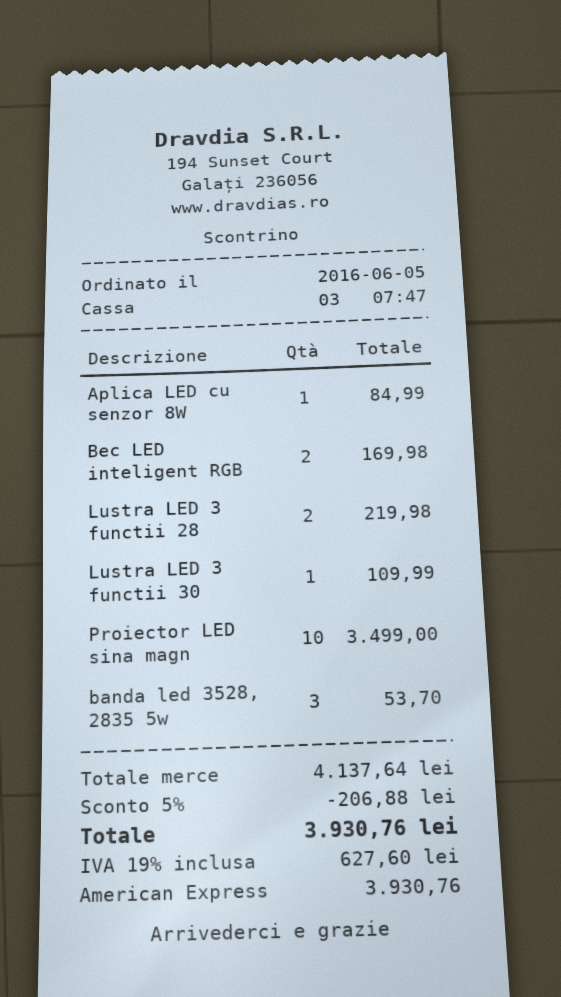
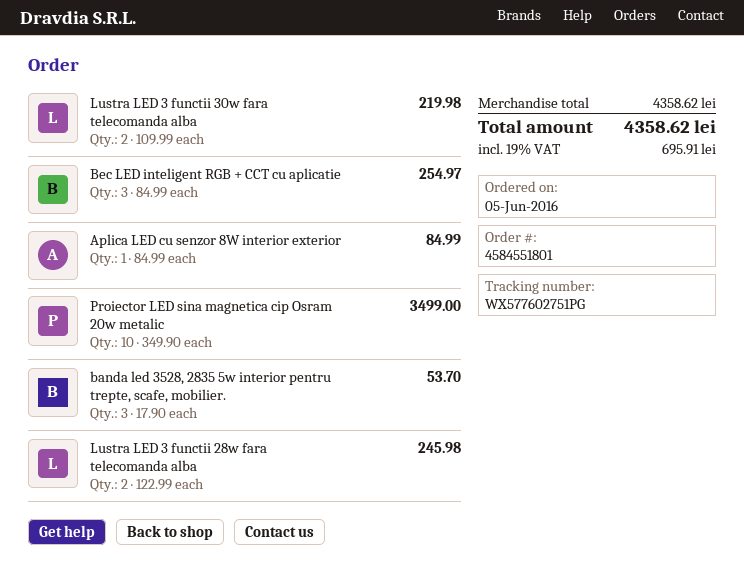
Bec LED inteligent RGB: 2 for 169.98 -> 3 for 254.97
Lustra LED 3 functii 28: 2 for 219.98 -> 2 for 245.98
Lustra LED 3 functii 30: 1 for 109.99 -> 2 for 219.98
subtotal: 4137.64 -> 4358.62
discount: 5% = 206.88 -> none
tax: 19% = 627.60 -> 19% = 695.91
total: 3930.76 -> 4358.62

